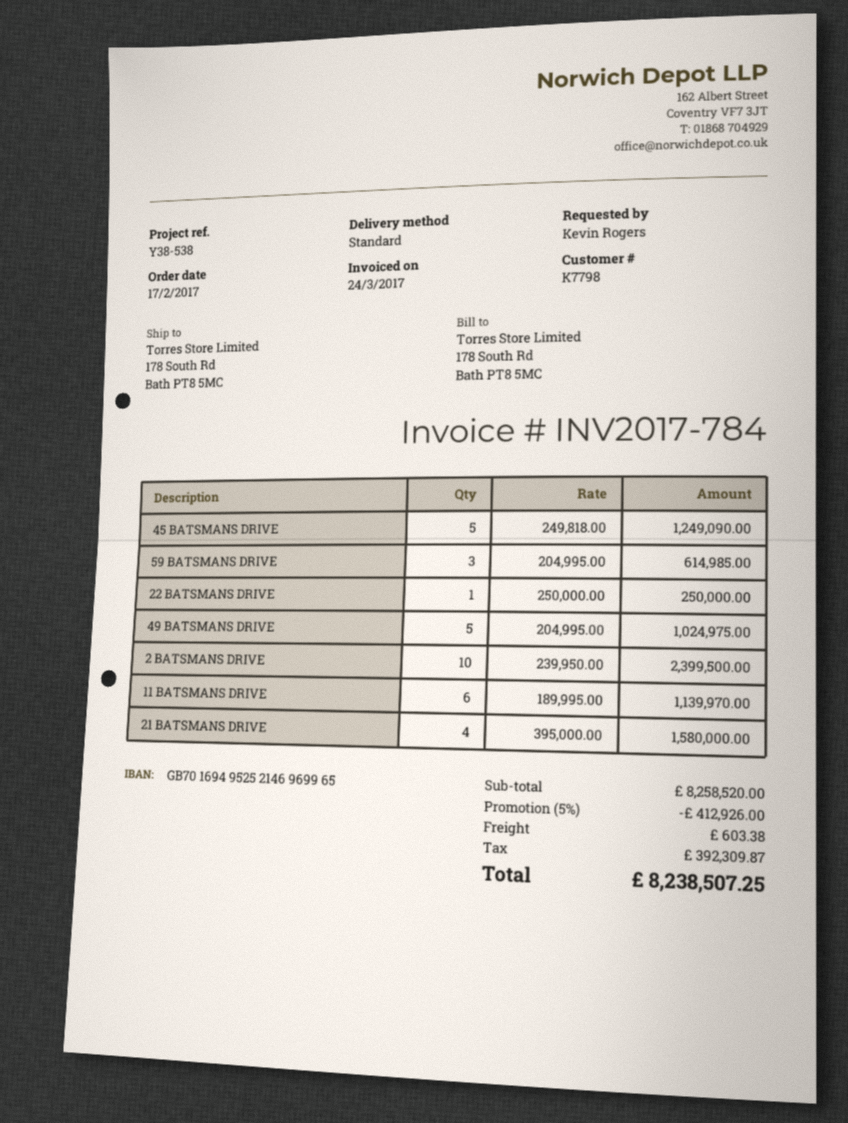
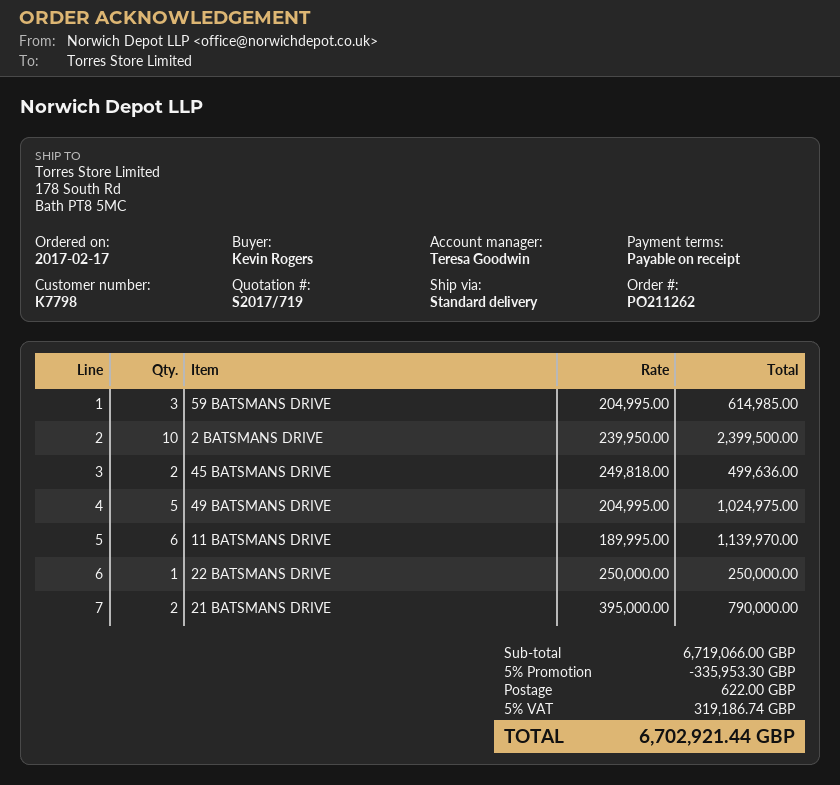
45 BATSMANS DRIVE: 5 x 249818.00 = 1249090.00 -> 2 x 249818.00 = 499636.00
21 BATSMANS DRIVE: 4 x 395000.00 = 1580000.00 -> 2 x 395000.00 = 790000.00
subtotal: 8258520.00 -> 6719066.00
discount: 5% = 412926.00 -> 5% = 335953.30
shipping: 603.38 -> 622.00
tax: 392309.87 -> 319186.74
total: 8238507.25 -> 6702921.44

